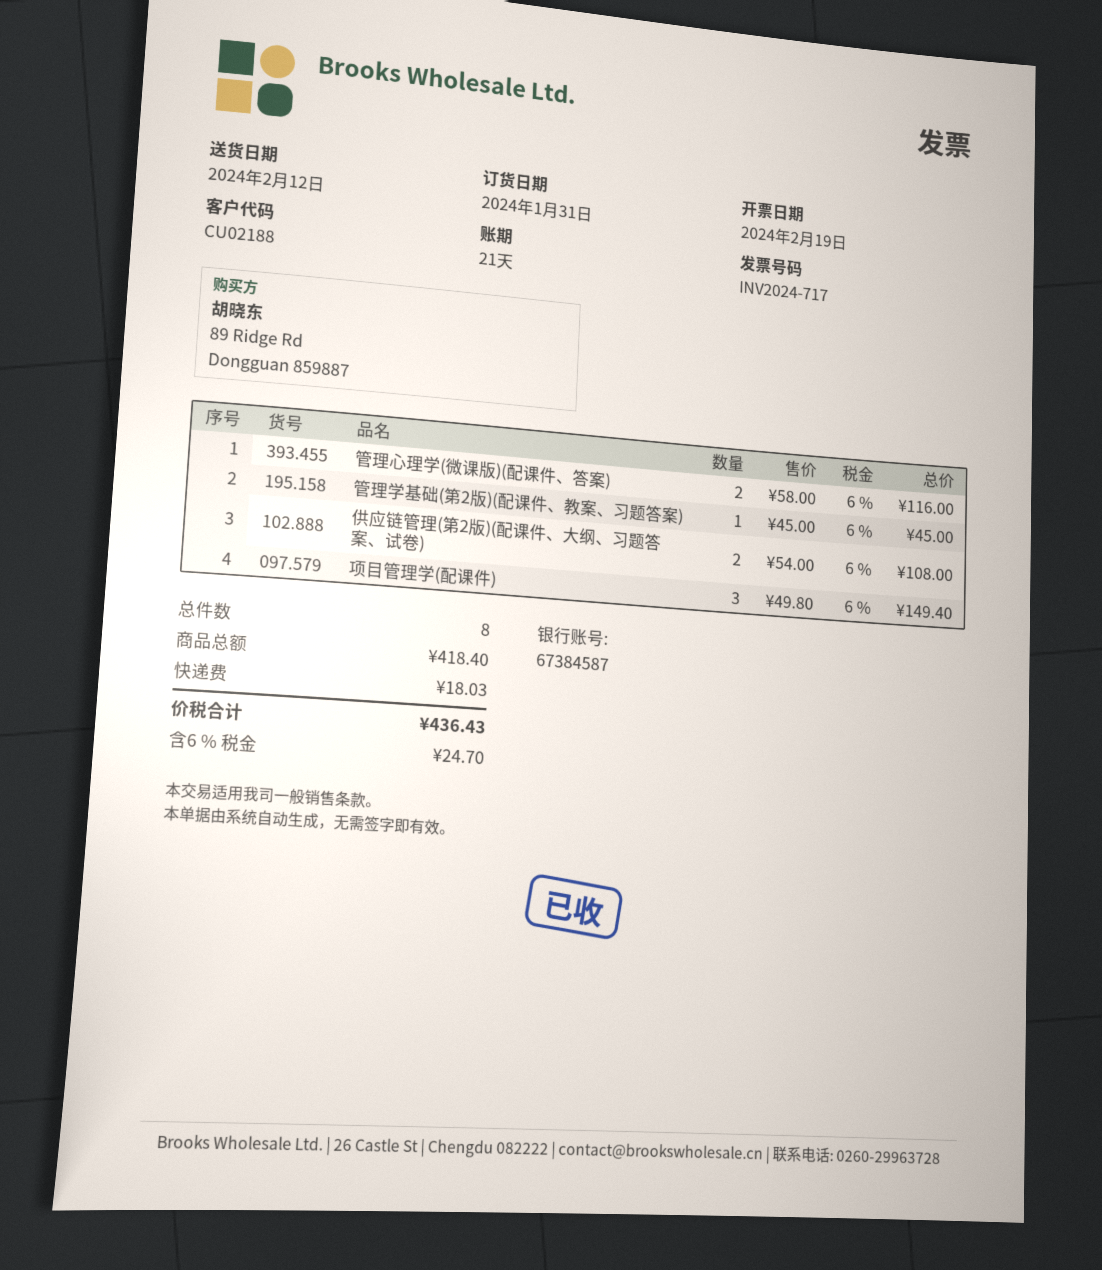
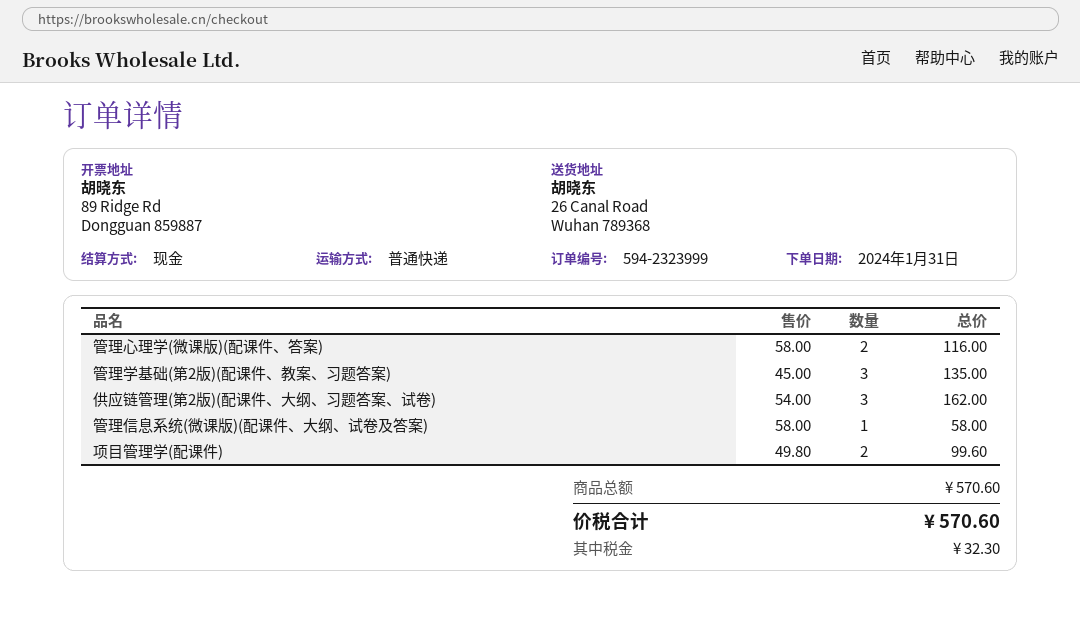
管理学基础(第2版)(配课件、教案、习题答案): 1 x 45.00 = 45.00 -> 3 x 45.00 = 135.00
供应链管理(第2版)(配课件、大纲、习题答案、试卷): 2 x 54.00 = 108.00 -> 3 x 54.00 = 162.00
项目管理学(配课件): 3 x 49.80 = 149.40 -> 2 x 49.80 = 99.60
管理信息系统(微课版)(配课件、大纲、试卷及答案): none -> 1 x 58.00 = 58.00
subtotal: 418.40 -> 570.60
shipping: 18.03 -> none
tax: 24.70 -> 32.30
total: 436.43 -> 570.60

